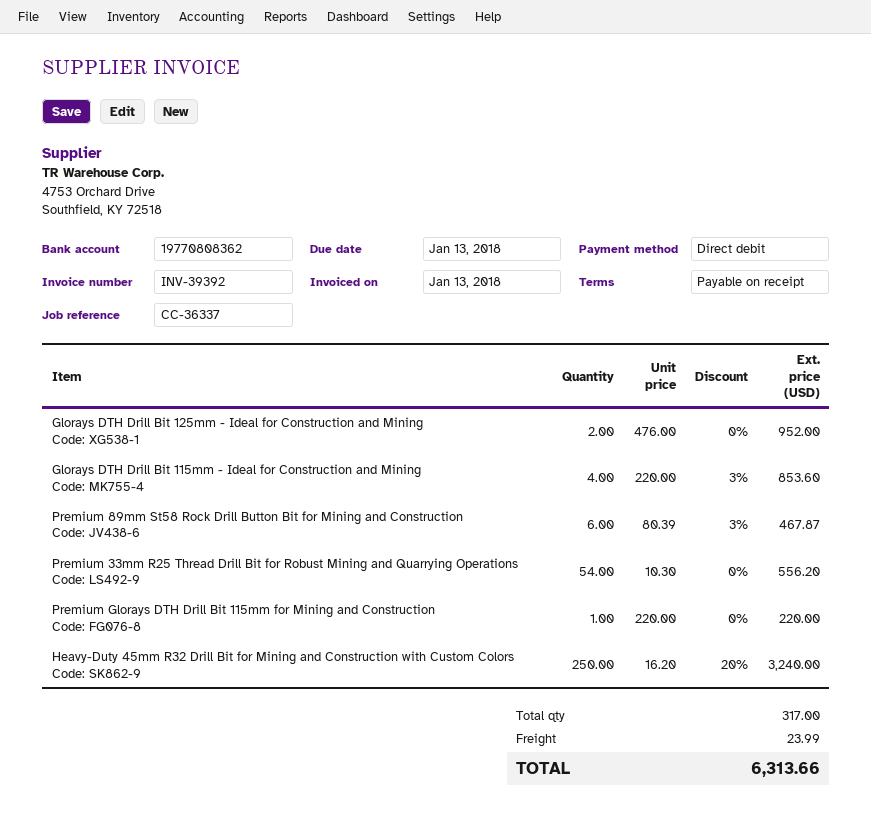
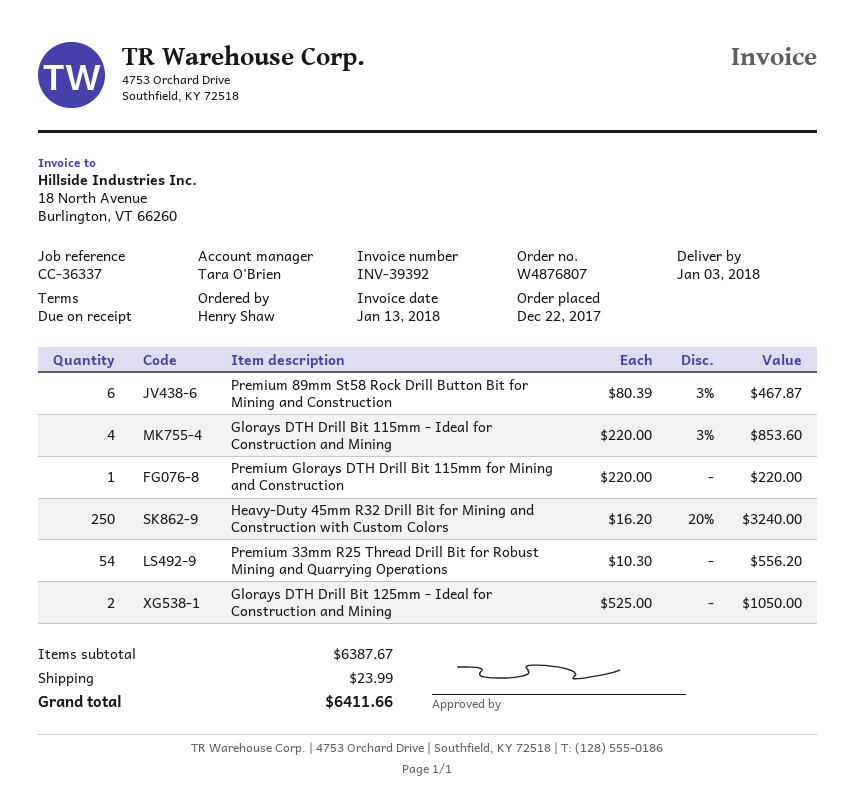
Glorays DTH Drill Bit 125mm - Ideal for Construction and Mining: 2 x 476.00 = 952.00 -> 2 x 525.00 = 1050.00
total: 6313.66 -> 6411.66

